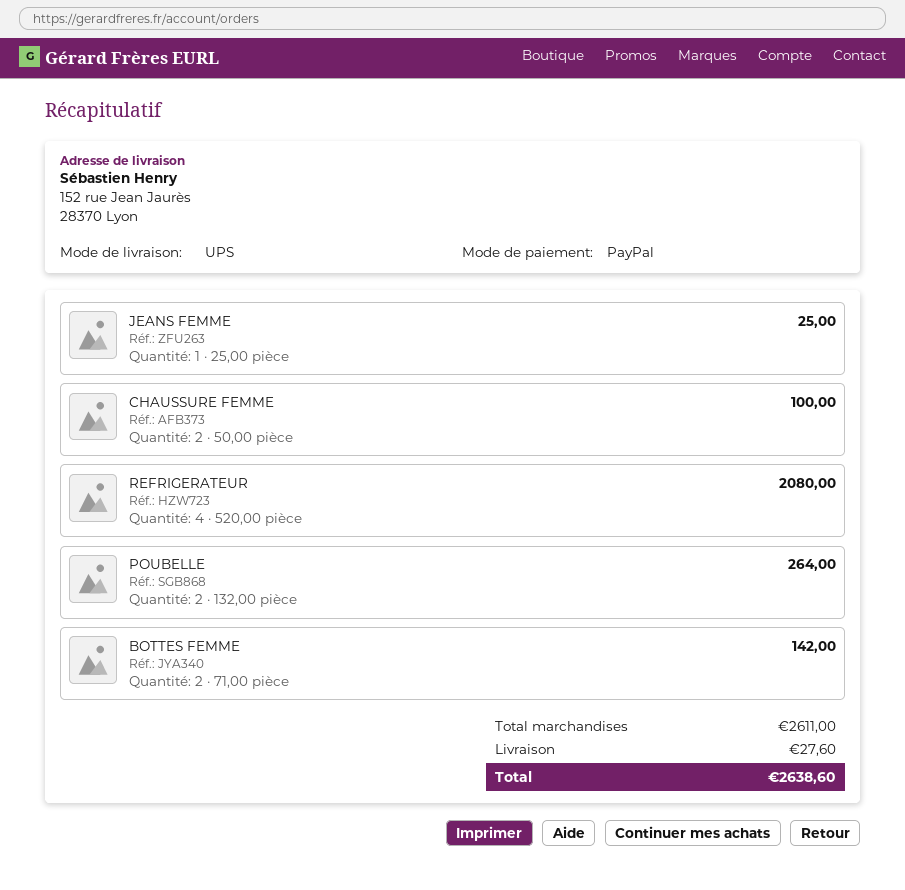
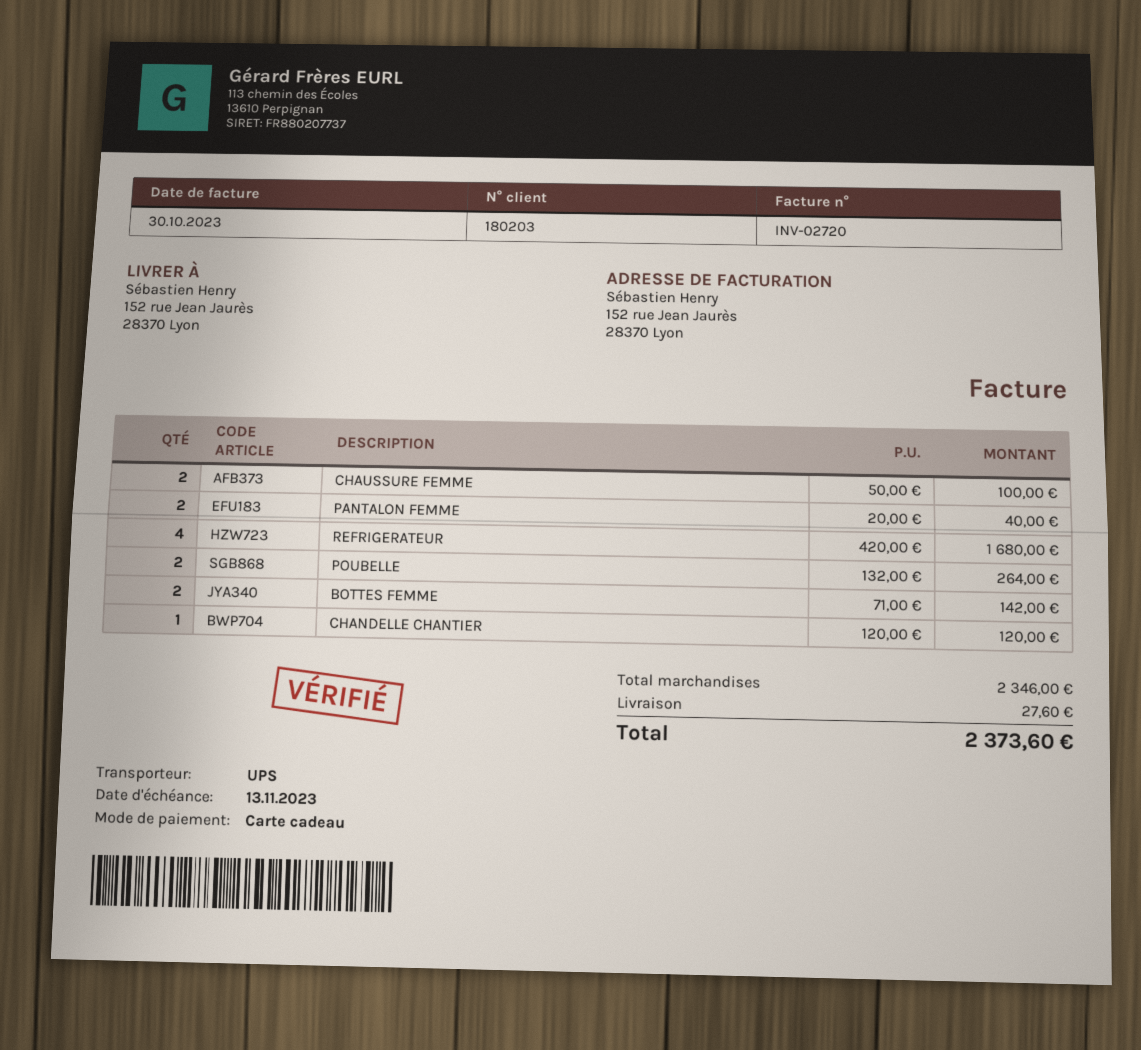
payment method: PayPal -> gift card
JEANS FEMME: 1 x 25.00 = 25.00 -> none
REFRIGERATEUR: 4 x 520.00 = 2080.00 -> 4 x 420.00 = 1680.00
PANTALON FEMME: none -> 2 x 20.00 = 40.00
CHANDELLE CHANTIER: none -> 1 x 120.00 = 120.00
subtotal: 2611.00 -> 2346.00
total: 2638.60 -> 2373.60

